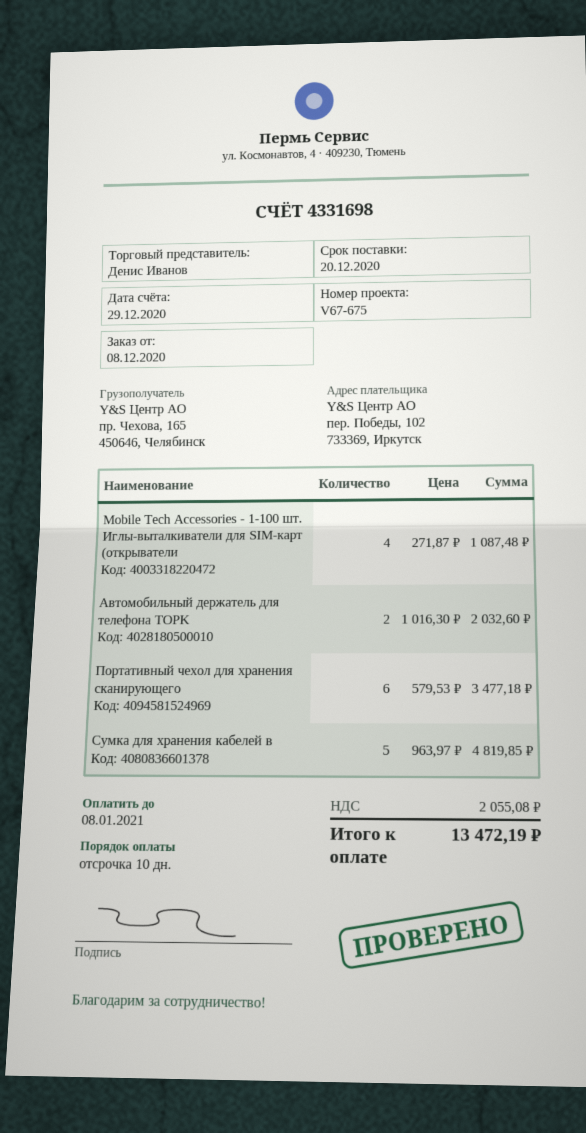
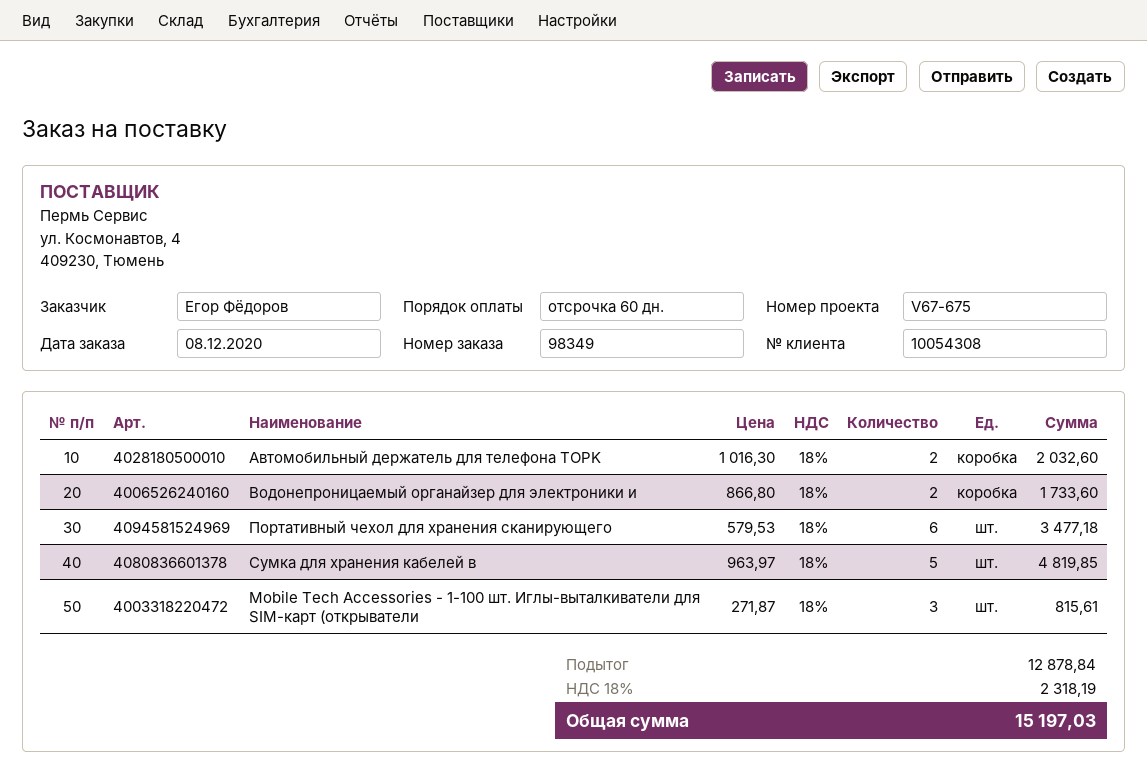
payment terms: 10 days -> 60 days
Mobile Tech Accessories - 1-100 шт. Иглы-выталкиватели для SIM-карт (открыватели: 4 x 271.87 = 1087.48 -> 3 x 271.87 = 815.61
Водонепроницаемый органайзер для электроники и: none -> 2 x 866.80 = 1733.60
tax: 2055.08 -> 2318.19
total: 13472.19 -> 15197.03

